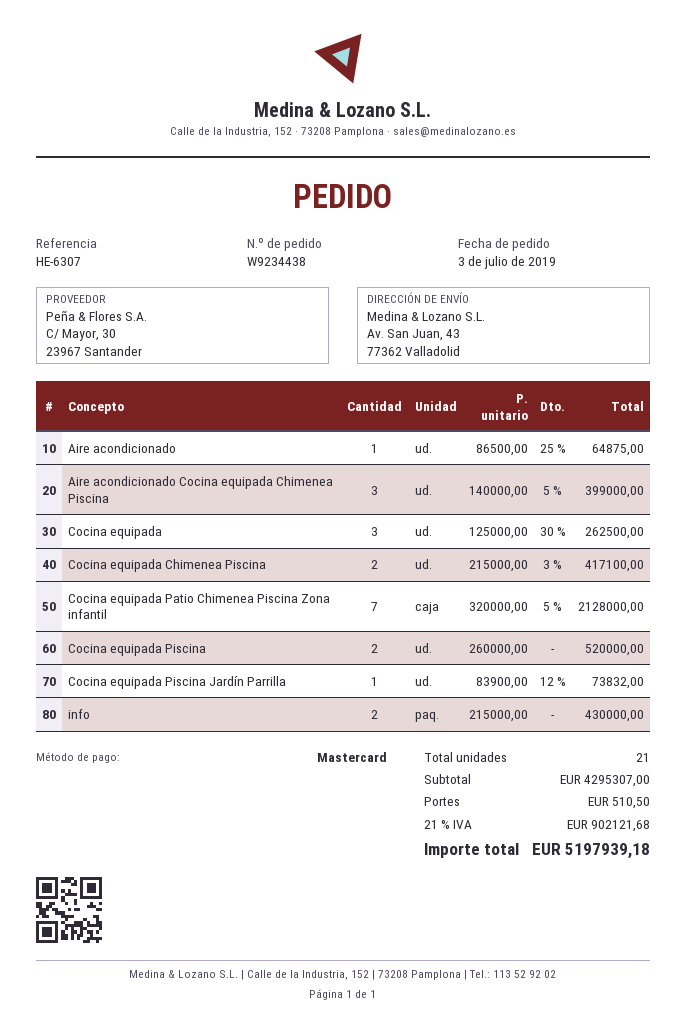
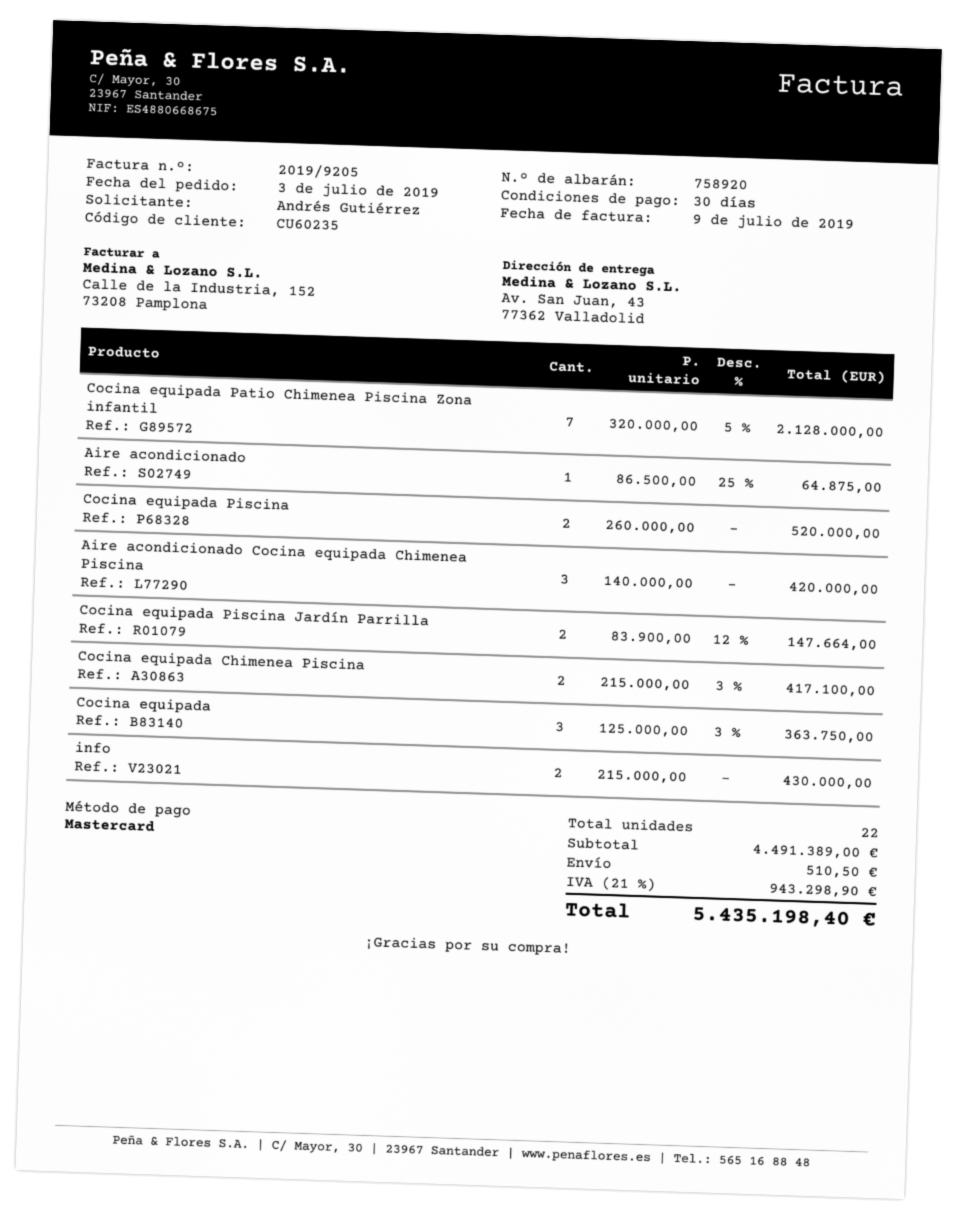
Aire acondicionado Cocina equipada Chimenea Piscina: 3 x 140000.00 - 5% = 399000.00 -> 3 x 140000.00 = 420000.00
Cocina equipada: 3 x 125000.00 - 30% = 262500.00 -> 3 x 125000.00 - 3% = 363750.00
Cocina equipada Piscina Jardín Parrilla: 1 x 83900.00 - 12% = 73832.00 -> 2 x 83900.00 - 12% = 147664.00
total quantity: 21 -> 22
subtotal: 4295307.00 -> 4491389.00
tax: 21% = 902121.68 -> 21% = 943298.90
total: 5197939.18 -> 5435198.40

